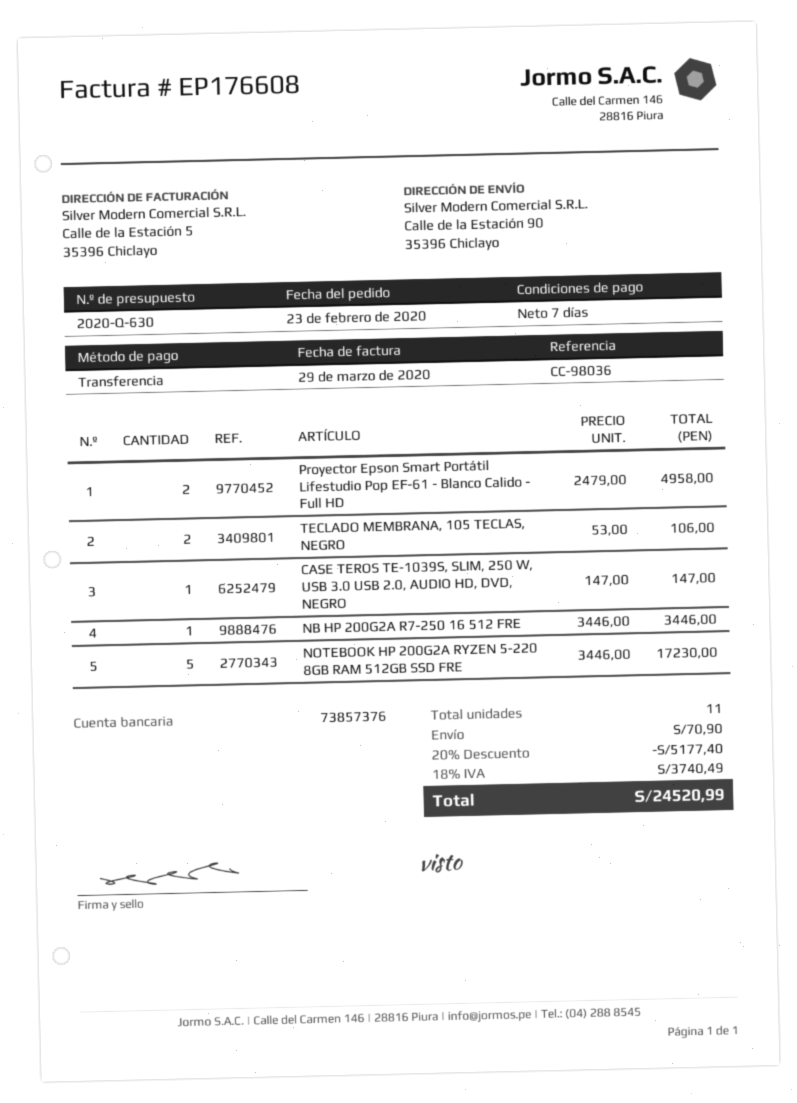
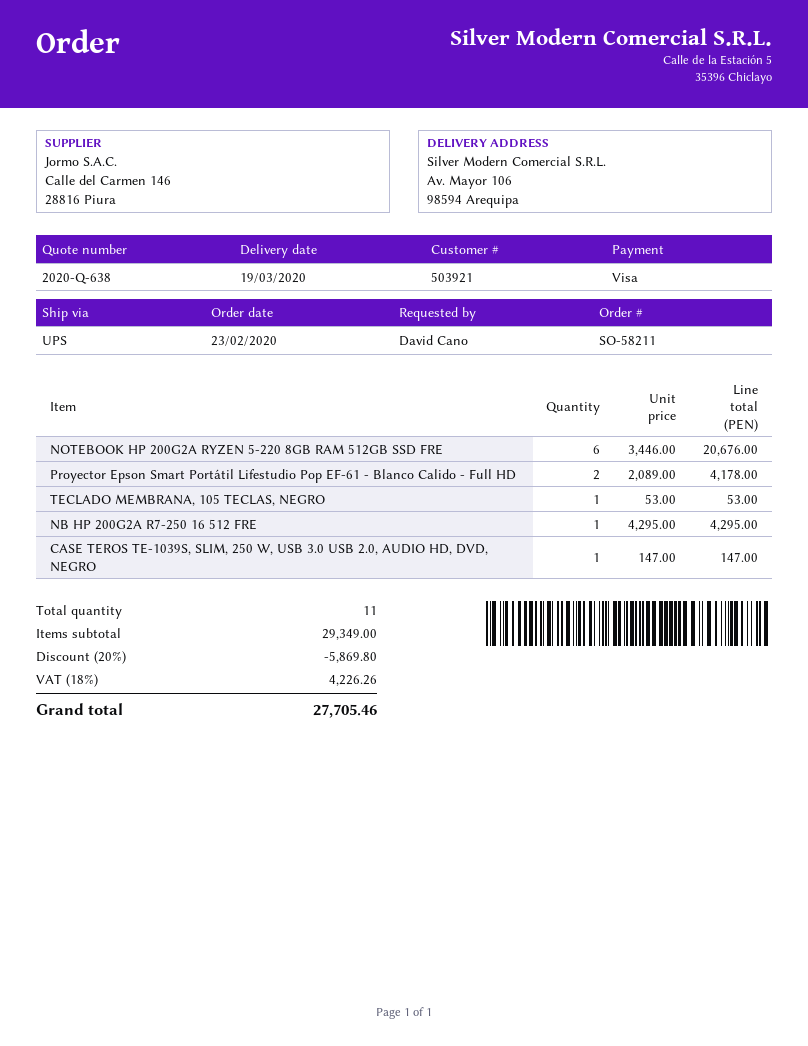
quote number: 2020-Q-630 -> 2020-Q-638
payment method: bank transfer -> Visa
ship to: Calle de la Estación 90, 35396 Chiclayo -> Av. Mayor 106, 98594 Arequipa
Proyector Epson Smart Portátil Lifestudio Pop EF-61 - Blanco Calido - Full HD: 2 x 2479.00 = 4958.00 -> 2 x 2089.00 = 4178.00
TECLADO MEMBRANA, 105 TECLAS, NEGRO: 2 x 53.00 = 106.00 -> 1 x 53.00 = 53.00
NB HP 200G2A R7-250 16 512 FRE: 1 x 3446.00 = 3446.00 -> 1 x 4295.00 = 4295.00
NOTEBOOK HP 200G2A RYZEN 5-220 8GB RAM 512GB SSD FRE: 5 x 3446.00 = 17230.00 -> 6 x 3446.00 = 20676.00
discount: 20% = 5177.40 -> 20% = 5869.80
shipping: 70.90 -> none
tax: 18% = 3740.49 -> 18% = 4226.26
total: 24520.99 -> 27705.46

